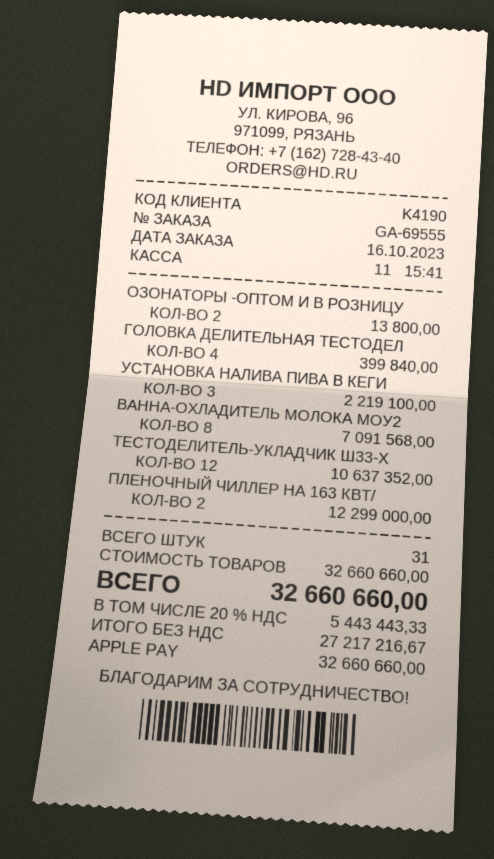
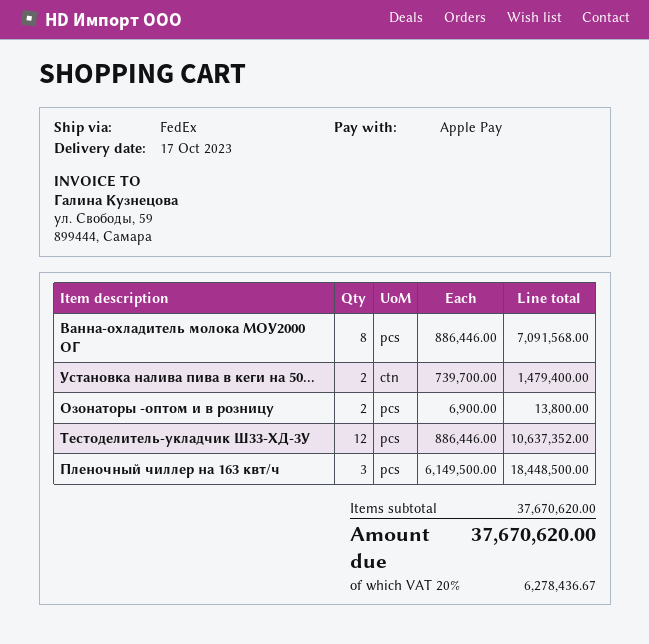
ГОЛОВКА ДЕЛИТЕЛЬНАЯ ТЕСТОДЕЛ: 4 for 399840.00 -> none
УСТАНОВКА НАЛИВА ПИВА В КЕГИ: 3 for 2219100.00 -> 2 for 1479400.00
ПЛЕНОЧНЫЙ ЧИЛЛЕР НА 163 КВТ/: 2 for 12299000.00 -> 3 for 18448500.00
subtotal: 32660660.00 -> 37670620.00
tax: 20% = 5443443.33 -> 20% = 6278436.67
total: 32660660.00 -> 37670620.00

